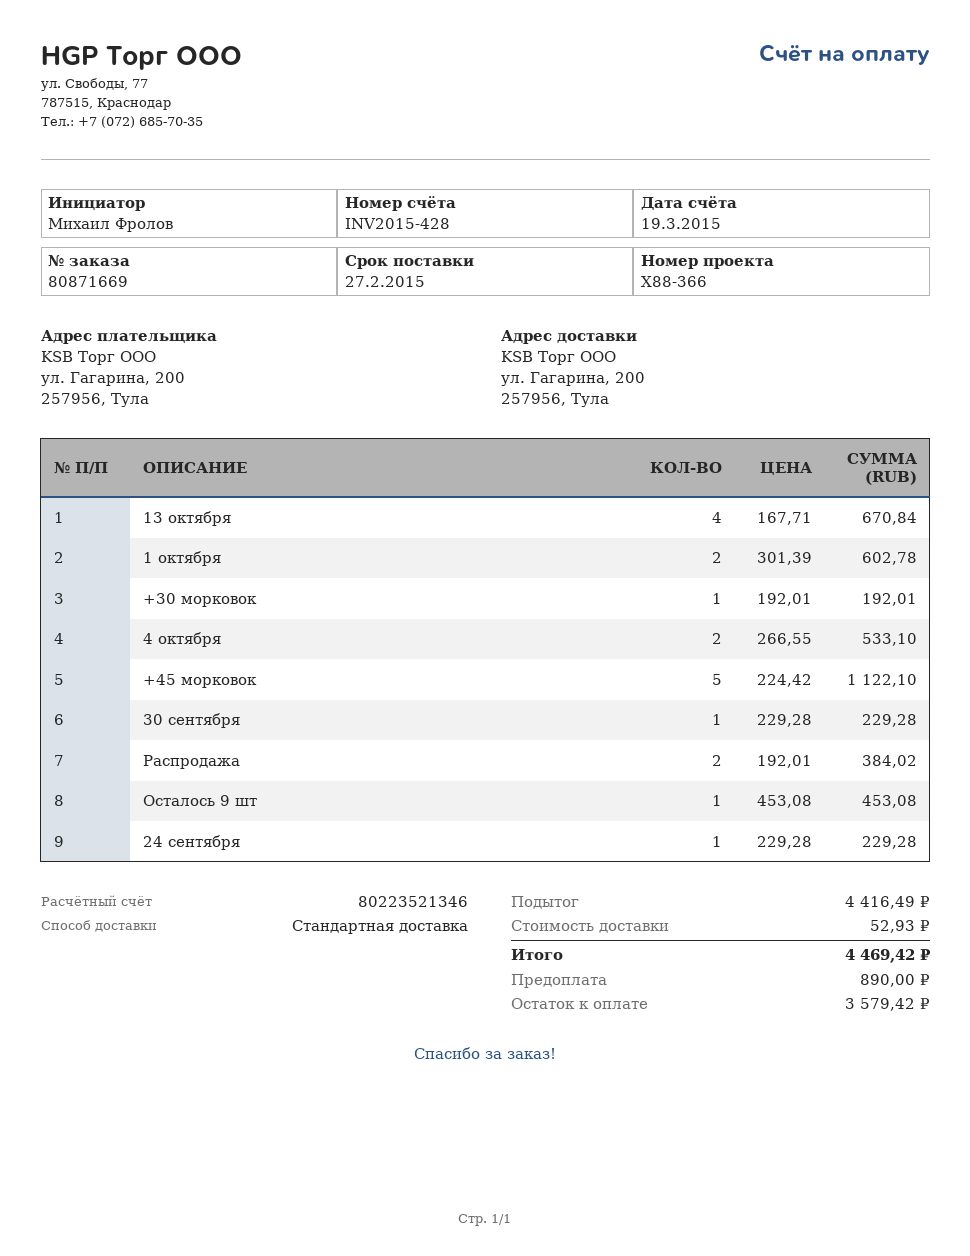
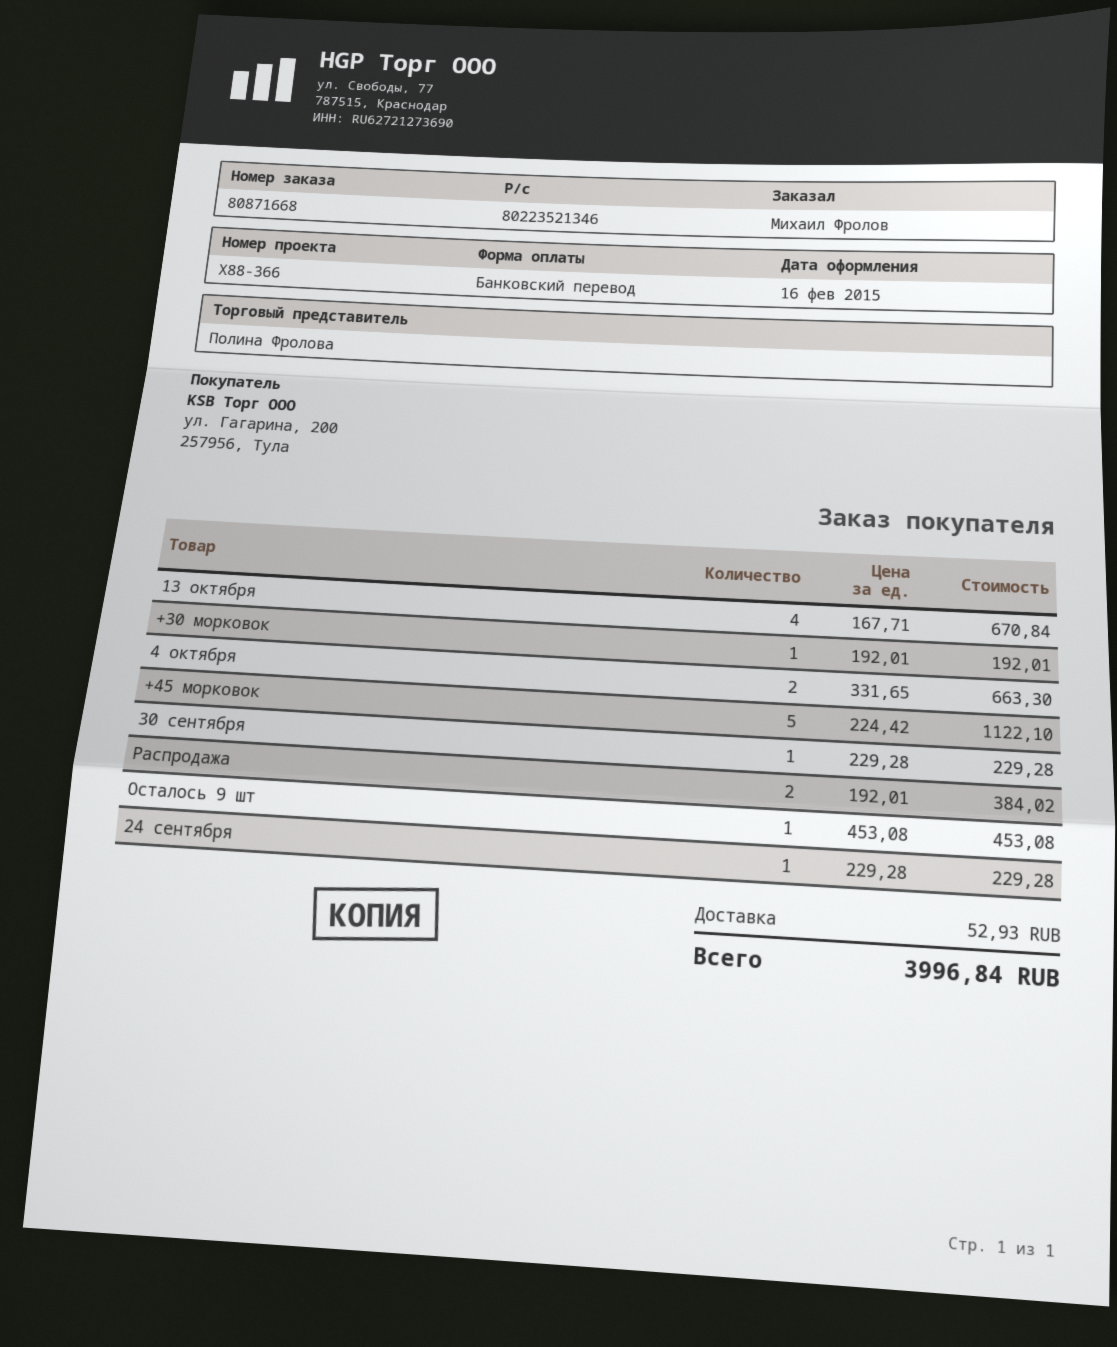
order number: 80871669 -> 80871668
1 октября: 2 x 301.39 = 602.78 -> none
4 октября: 2 x 266.55 = 533.10 -> 2 x 331.65 = 663.30
total: 4469.42 -> 3996.84

